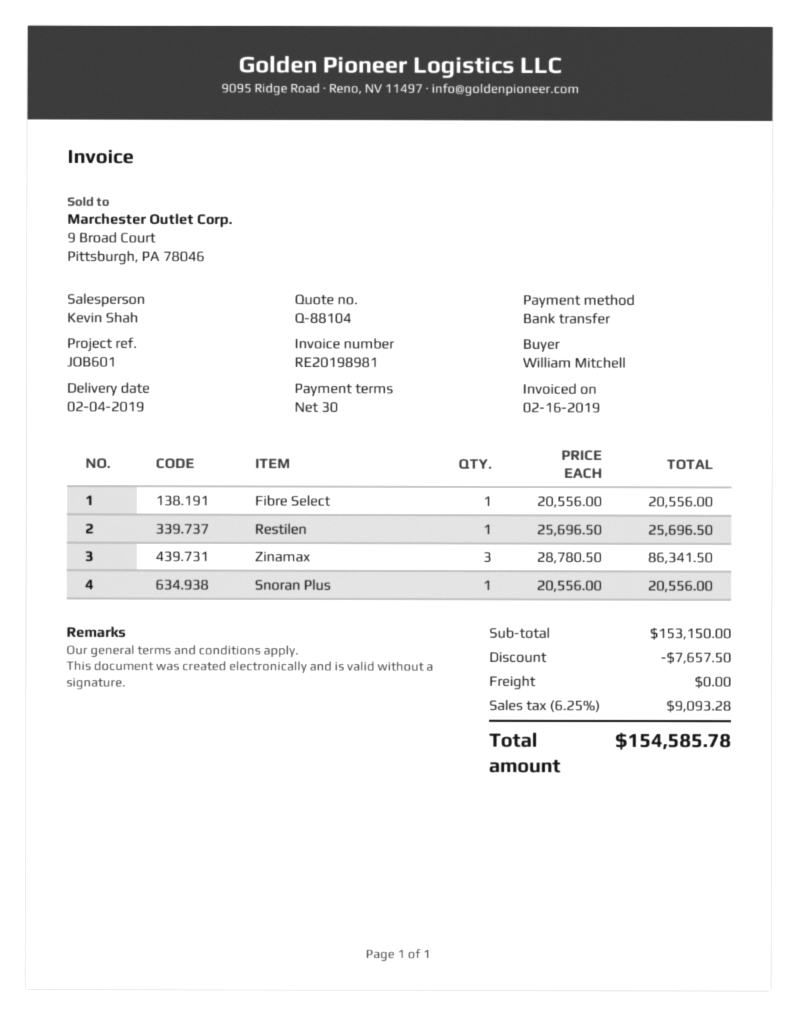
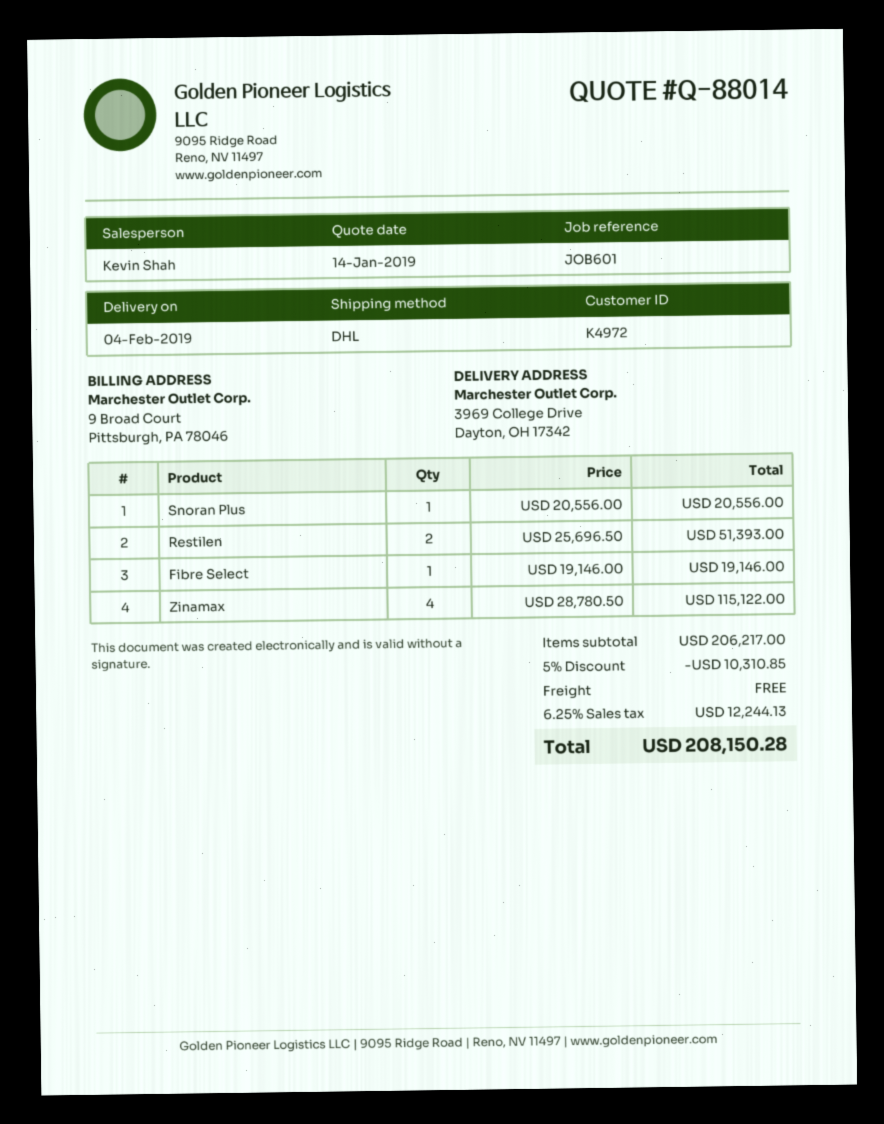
quote number: Q-88104 -> Q-88014
Fibre Select: 1 x 20556.00 = 20556.00 -> 1 x 19146.00 = 19146.00
Restilen: 1 x 25696.50 = 25696.50 -> 2 x 25696.50 = 51393.00
Zinamax: 3 x 28780.50 = 86341.50 -> 4 x 28780.50 = 115122.00
subtotal: 153150.00 -> 206217.00
discount: 7657.50 -> 10310.85
tax: 6.25% = 9093.28 -> 6.25% = 12244.13
total: 154585.78 -> 208150.28

